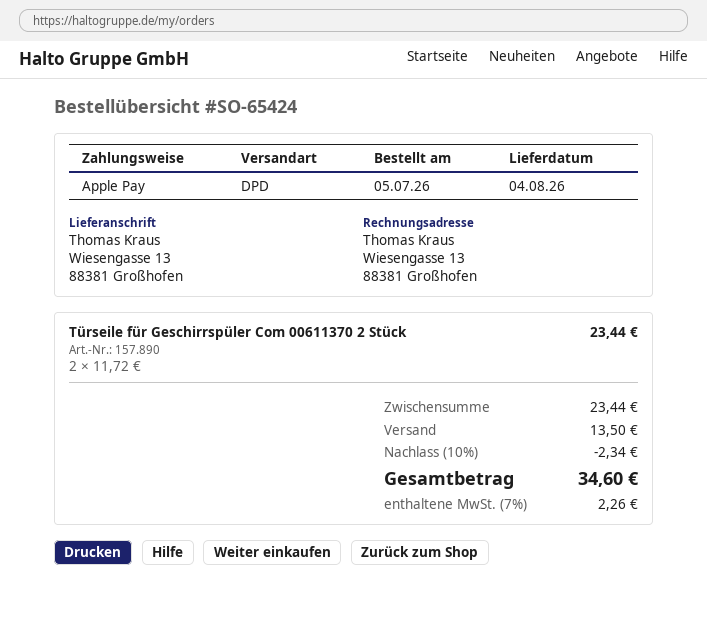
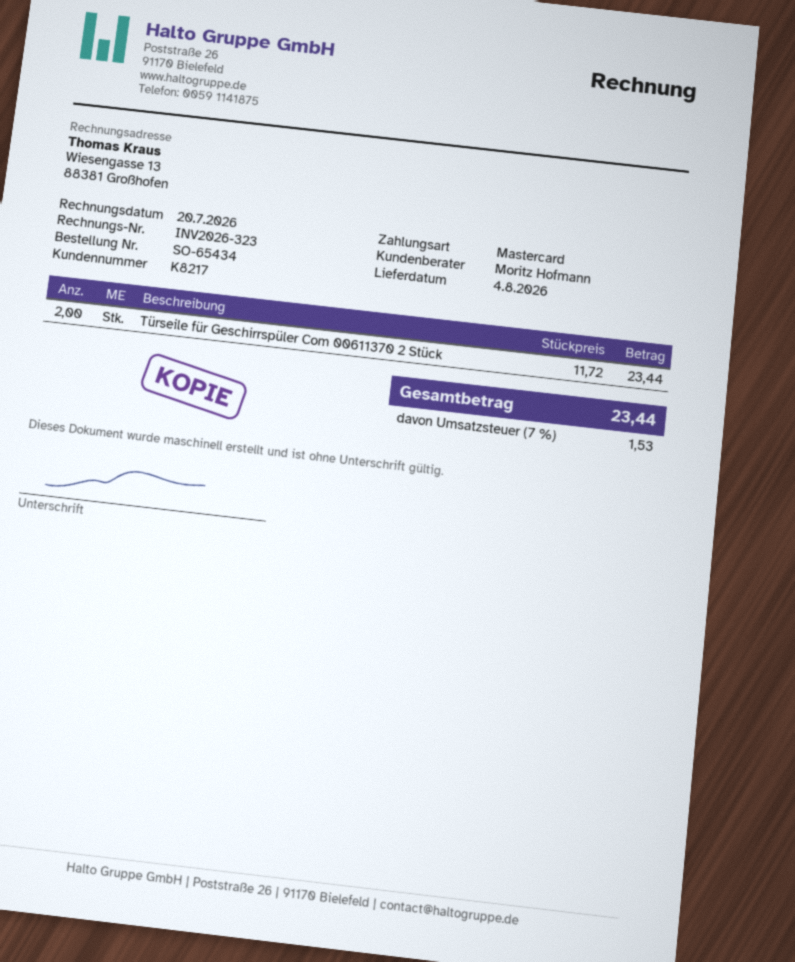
order number: SO-65424 -> SO-65434
payment method: Apple Pay -> Mastercard
discount: 10% = 2.34 -> none
shipping: 13.50 -> none
tax: 7% = 2.26 -> 7% = 1.53
total: 34.60 -> 23.44

